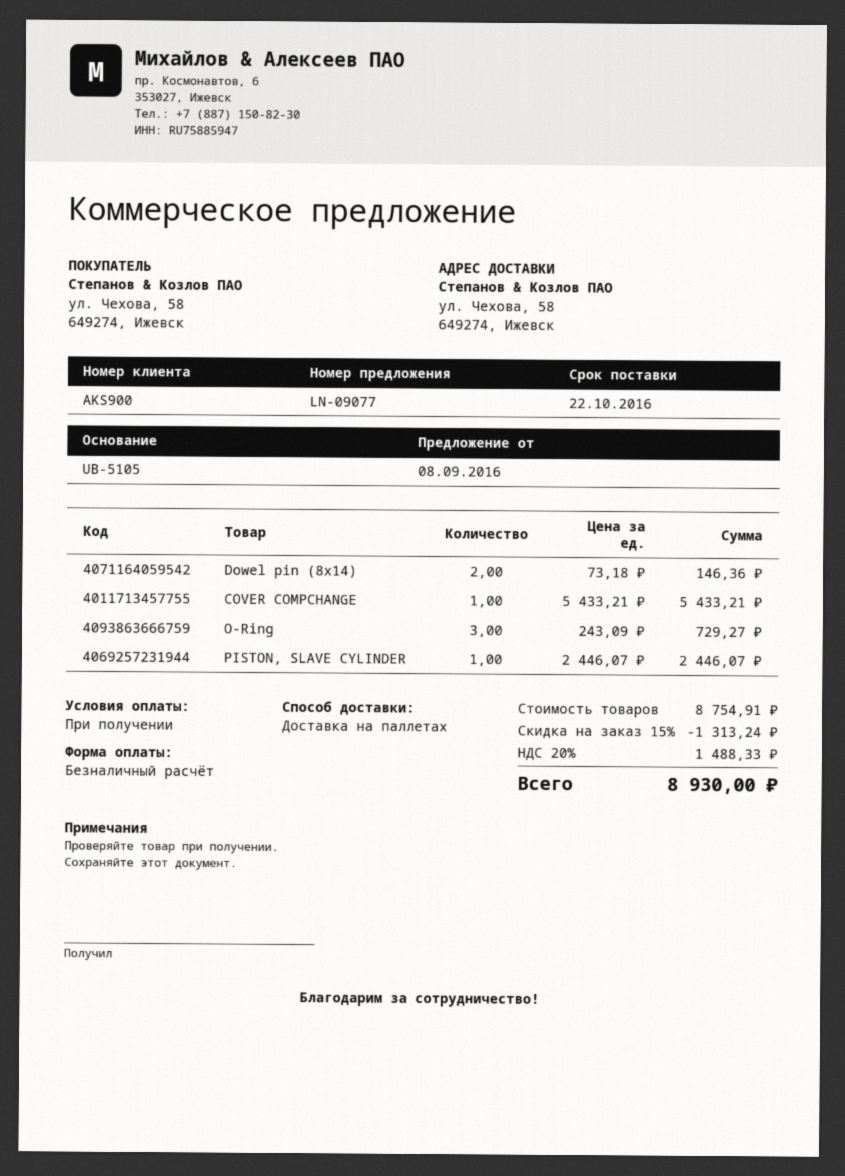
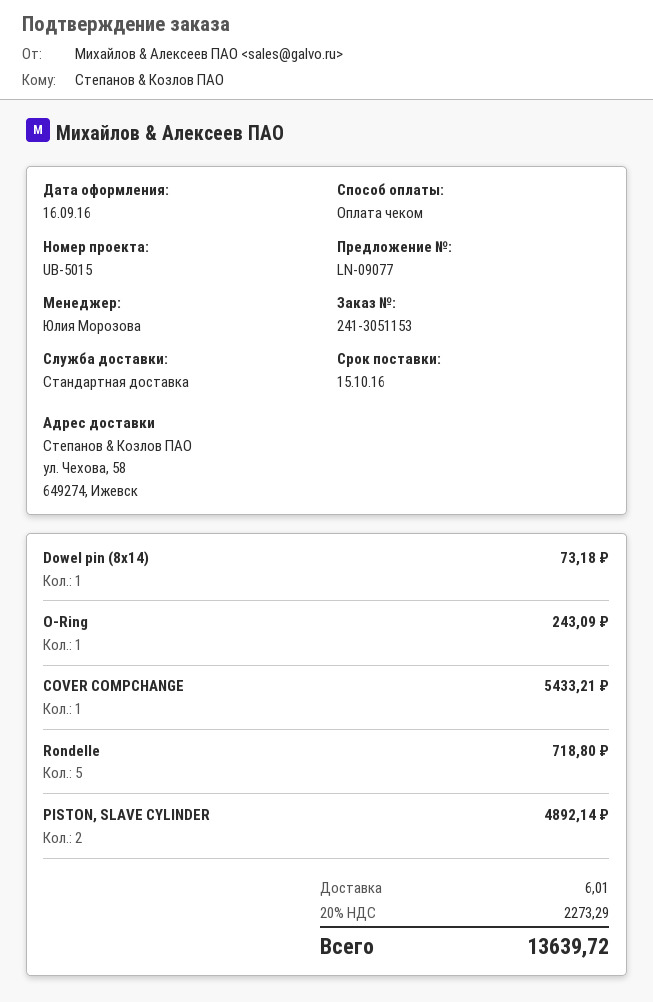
delivery date: 2016-10-22 -> 2016-10-15
reference: UB-5105 -> UB-5015
payment method: bank transfer -> cheque
shipping method: pallet freight -> standard
Dowel pin (8x14): 2 for 146.36 -> 1 for 73.18
O-Ring: 3 for 729.27 -> 1 for 243.09
PISTON, SLAVE CYLINDER: 1 for 2446.07 -> 2 for 4892.14
Rondelle: none -> 5 for 718.80
discount: 15% = 1313.24 -> none
shipping: none -> 6.01
tax: 20% = 1488.33 -> 20% = 2273.29
total: 8930.00 -> 13639.72

